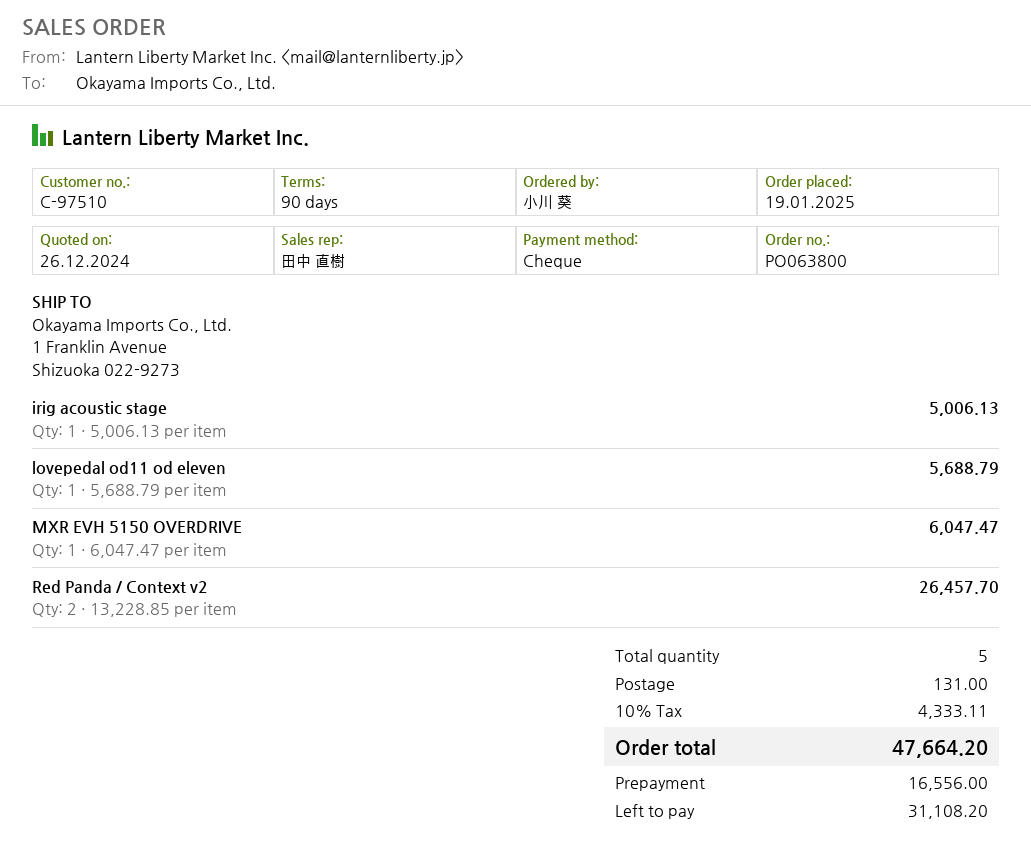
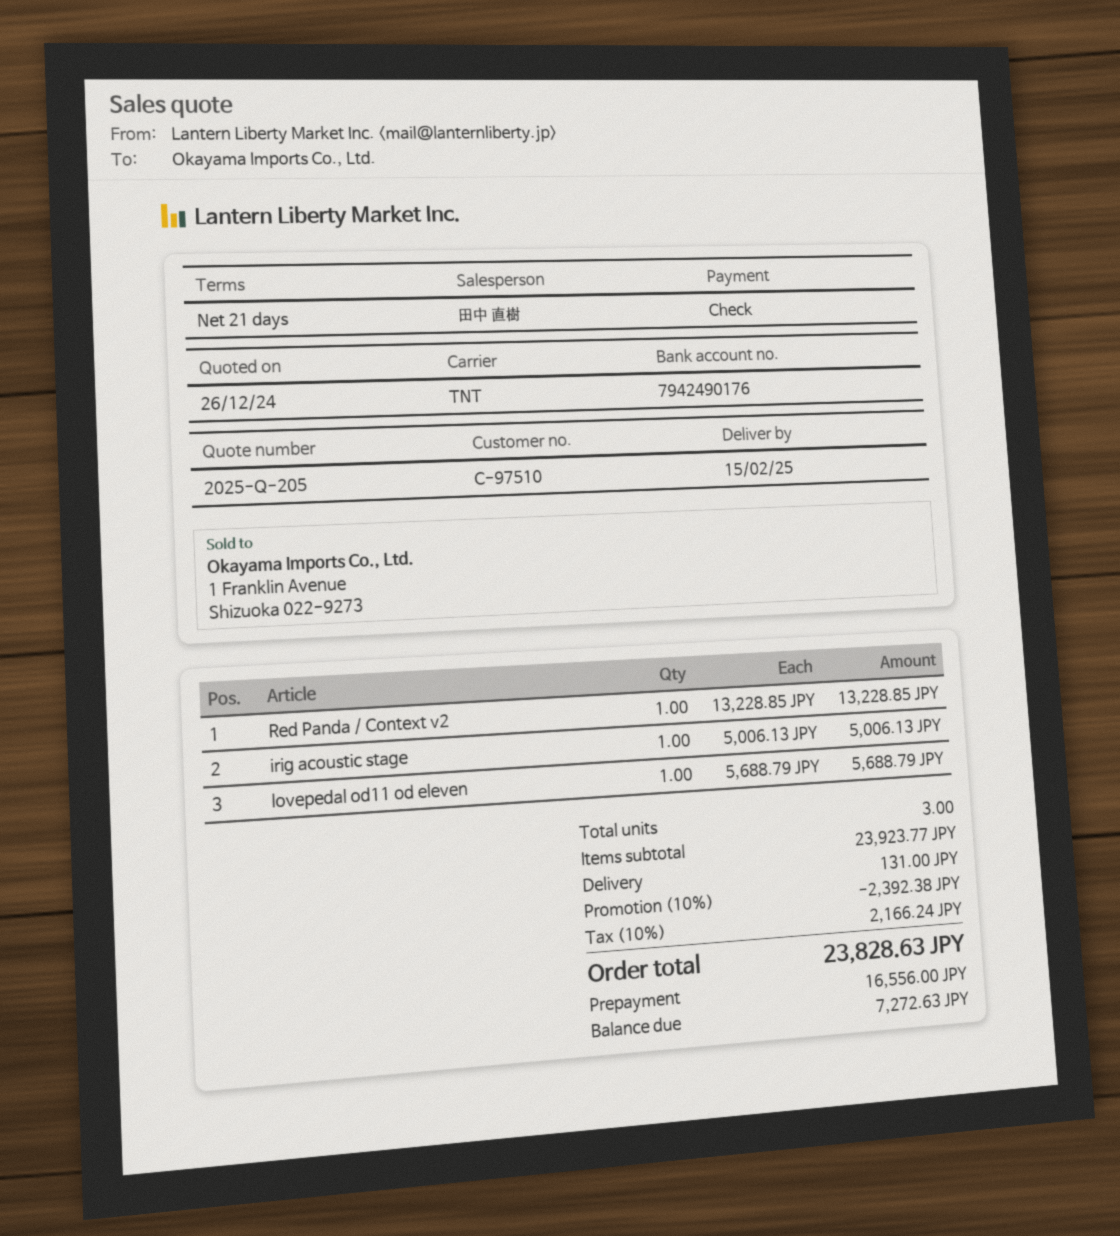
payment terms: 90 days -> 21 days
MXR EVH 5150 OVERDRIVE: 1 x 6047.47 = 6047.47 -> none
Red Panda / Context v2: 2 x 13228.85 = 26457.70 -> 1 x 13228.85 = 13228.85
total quantity: 5 -> 3
discount: none -> 10% = 2392.38
tax: 10% = 4333.11 -> 10% = 2166.24
total: 47664.20 -> 23828.63
balance: 31108.20 -> 7272.63

